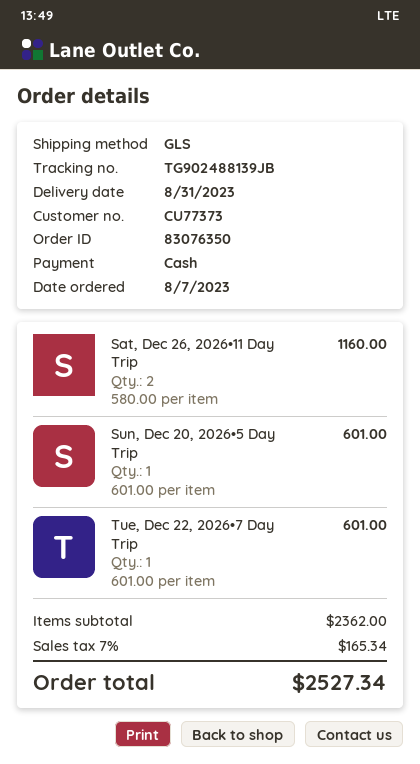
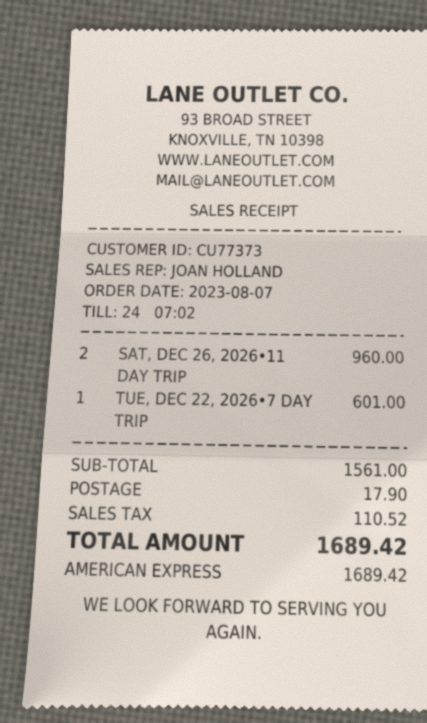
payment method: cash -> American Express
Sat, Dec 26, 2026•11 Day Trip: 2 for 1160.00 -> 2 for 960.00
Sun, Dec 20, 2026•5 Day Trip: 1 for 601.00 -> none
subtotal: 2362.00 -> 1561.00
shipping: none -> 17.90
tax: 165.34 -> 110.52
total: 2527.34 -> 1689.42

